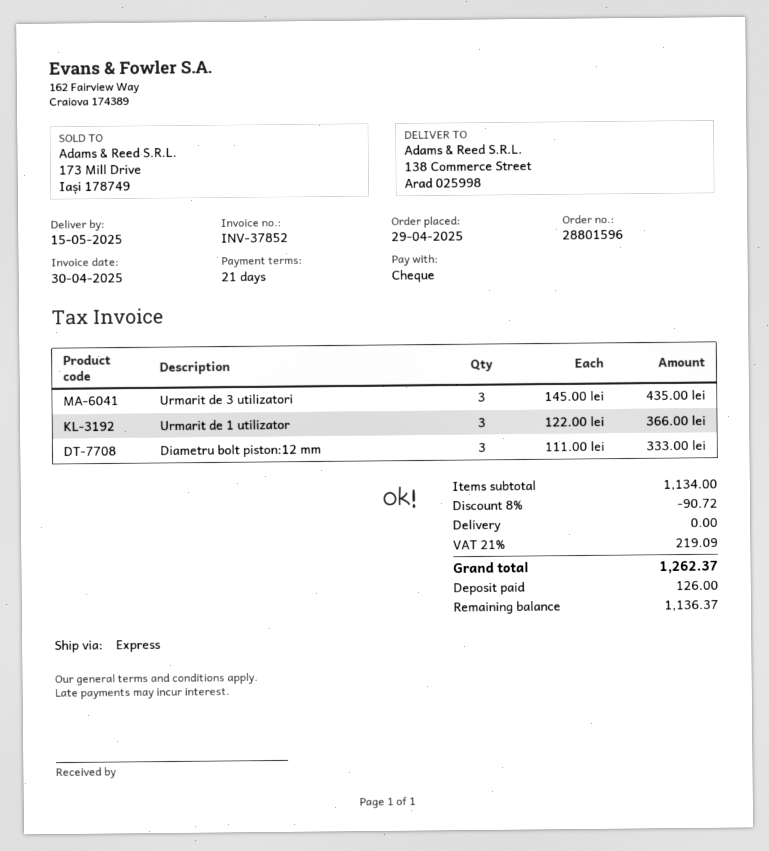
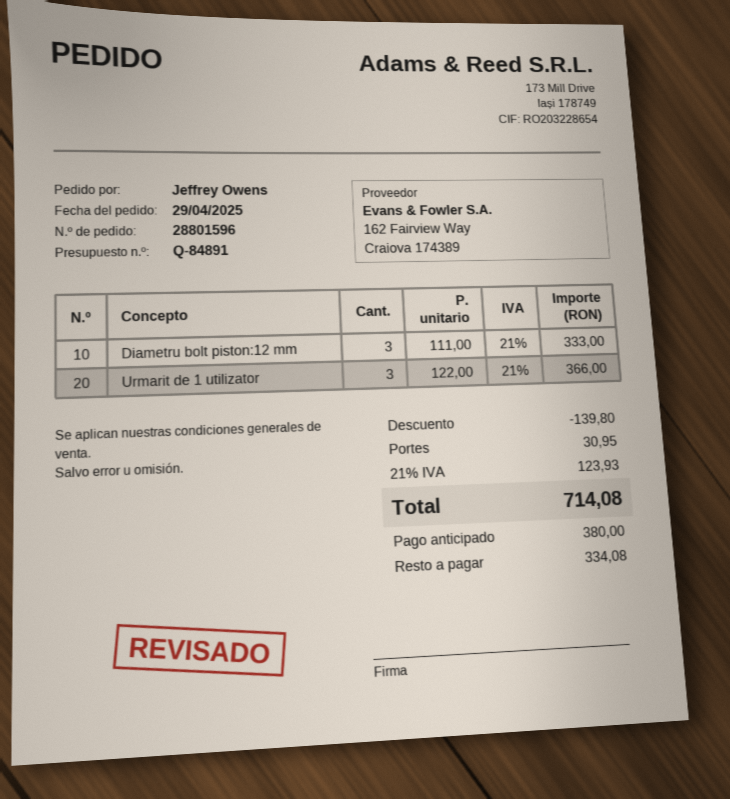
Urmarit de 3 utilizatori: 3 x 145.00 = 435.00 -> none
discount: 90.72 -> 139.80
shipping: 0.00 -> 30.95
tax: 21% = 219.09 -> 21% = 123.93
total: 1262.37 -> 714.08
deposit: 126.00 -> 380.00
balance: 1136.37 -> 334.08

